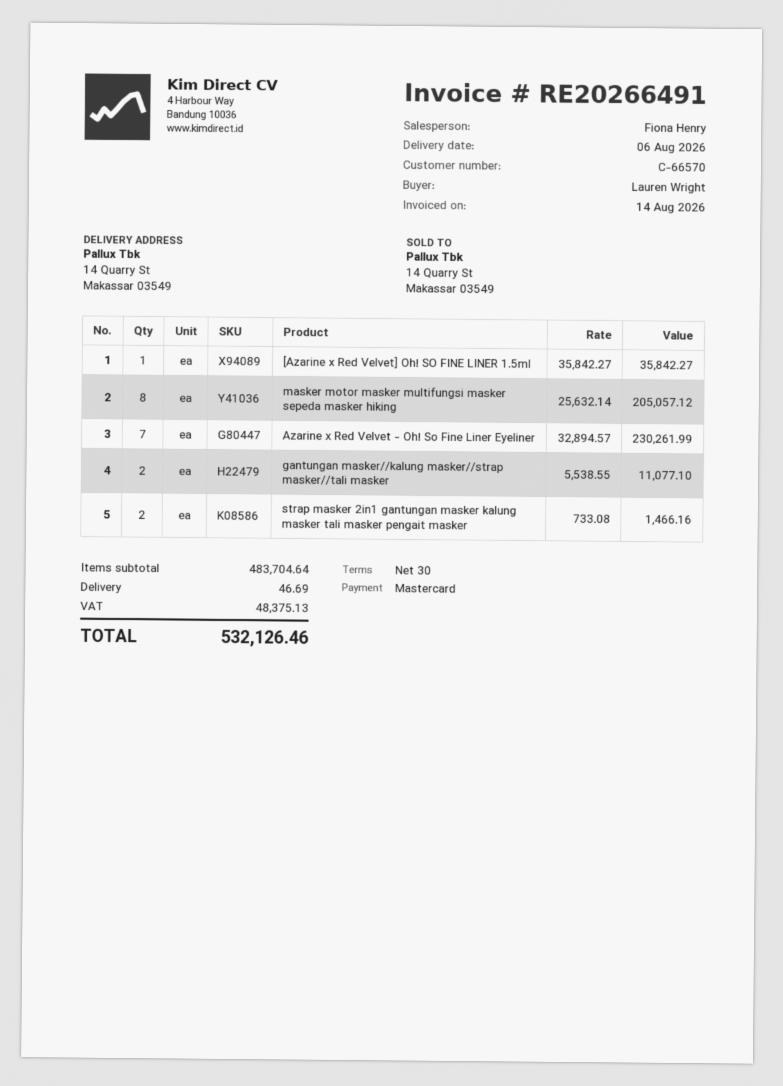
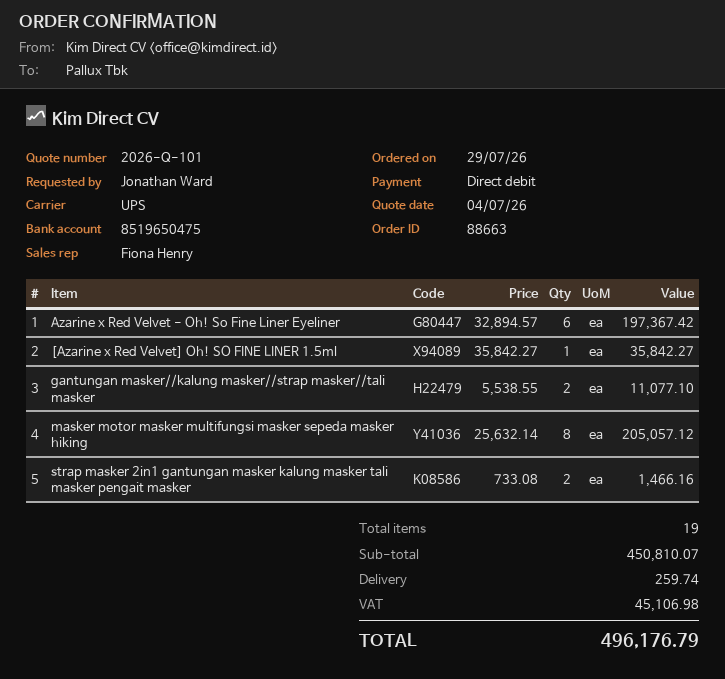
ordered by: Lauren Wright -> Jonathan Ward
payment method: Mastercard -> direct debit
Azarine x Red Velvet - Oh! So Fine Liner Eyeliner: 7 x 32894.57 = 230261.99 -> 6 x 32894.57 = 197367.42
subtotal: 483704.64 -> 450810.07
shipping: 46.69 -> 259.74
tax: 48375.13 -> 45106.98
total: 532126.46 -> 496176.79

